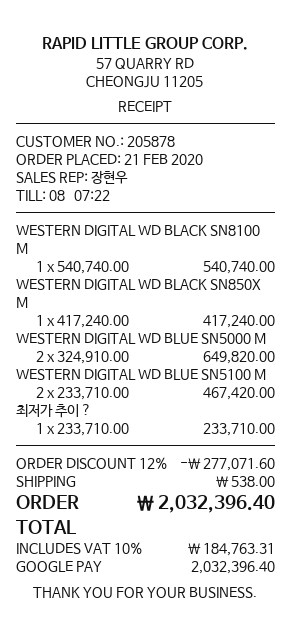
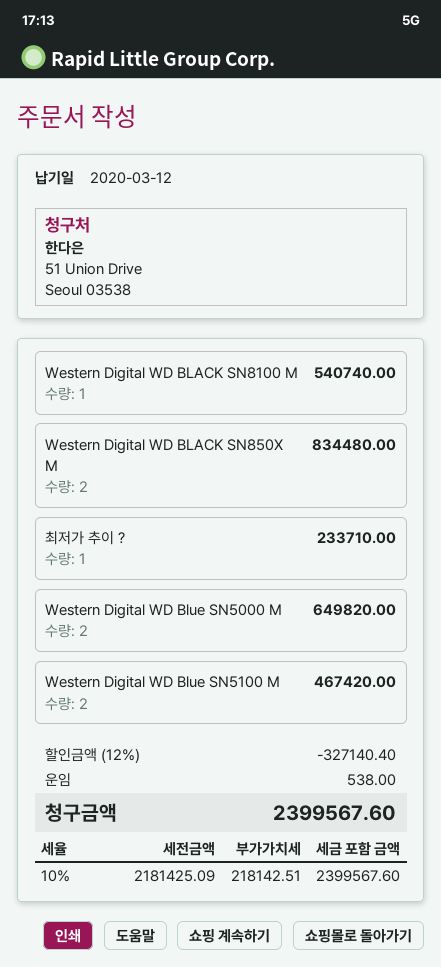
WESTERN DIGITAL WD BLACK SN850X M: 1 for 417240.00 -> 2 for 834480.00
discount: 12% = 277071.60 -> 12% = 327140.40
tax: 10% = 184763.31 -> 10% = 218142.51
total: 2032396.40 -> 2399567.60

